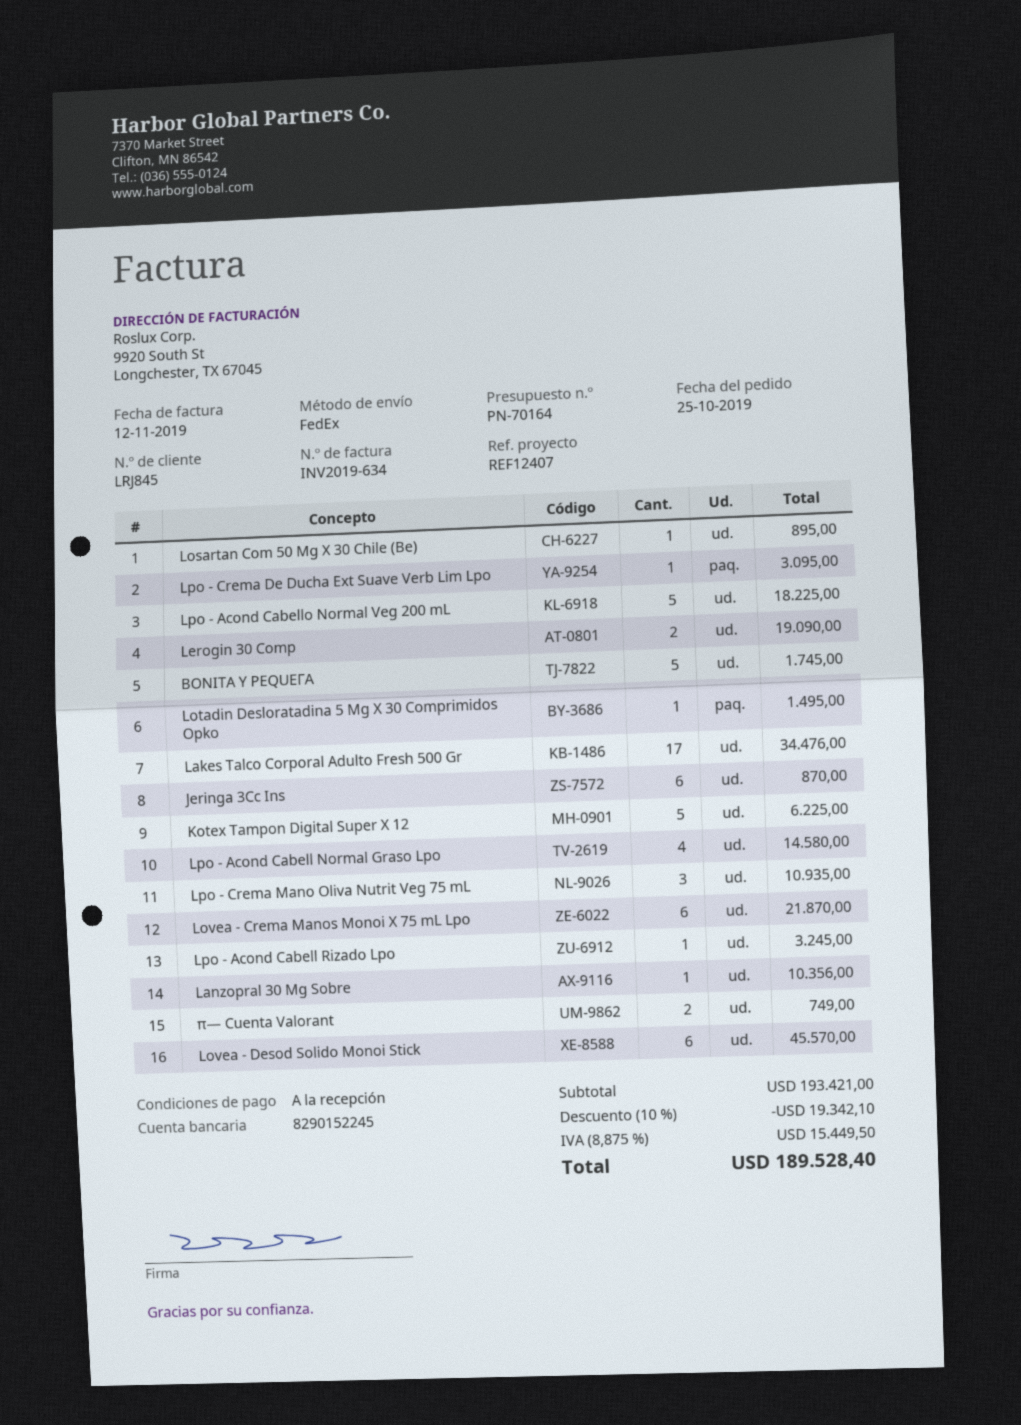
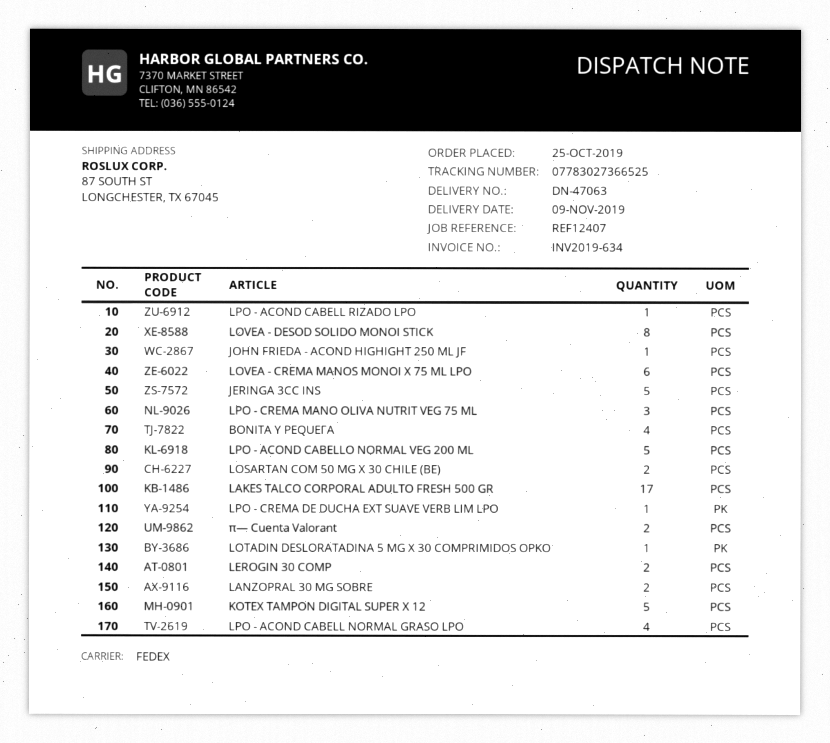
Losartan Com 50 Mg X 30 Chile (Be): 1 -> 2
BONITA Y PEQUEΓA: 5 -> 4
Jeringa 3Cc Ins: 6 -> 5
Lanzopral 30 Mg Sobre: 1 -> 2
Lovea - Desod Solido Monoi Stick: 6 -> 8
JOHN FRIEDA - ACOND HIGHIGHT 250 ML JF: none -> 1

